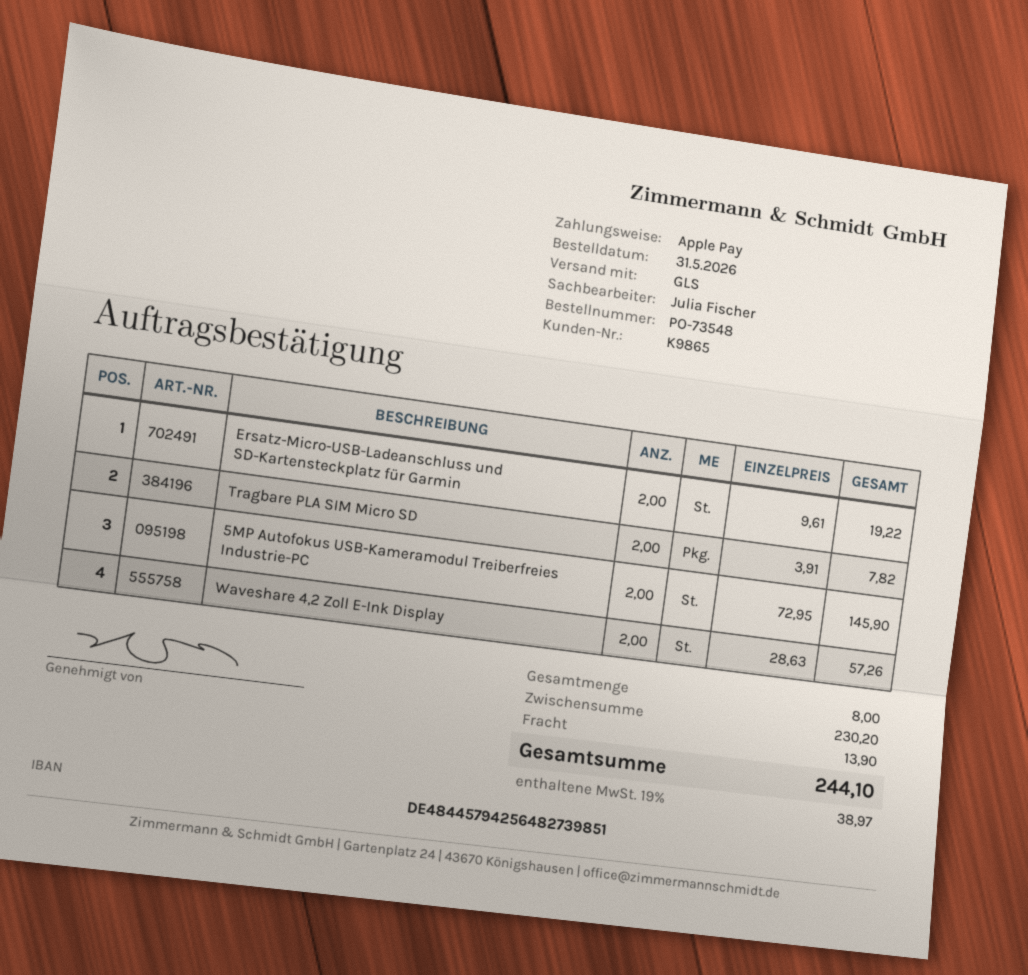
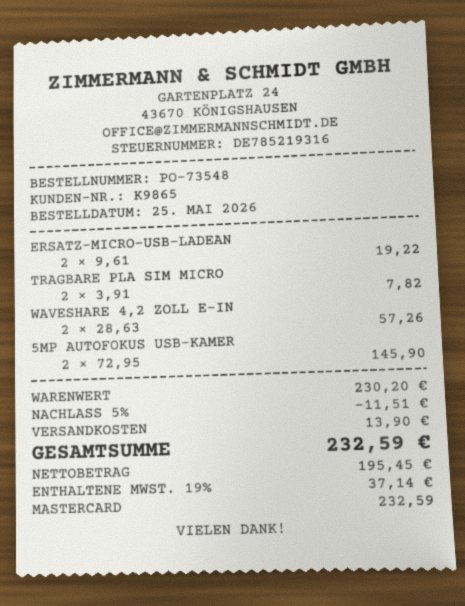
order date: 2026-05-31 -> 2026-05-25
payment method: Apple Pay -> Mastercard
discount: none -> 5% = 11.51
tax: 19% = 38.97 -> 19% = 37.14
total: 244.10 -> 232.59

